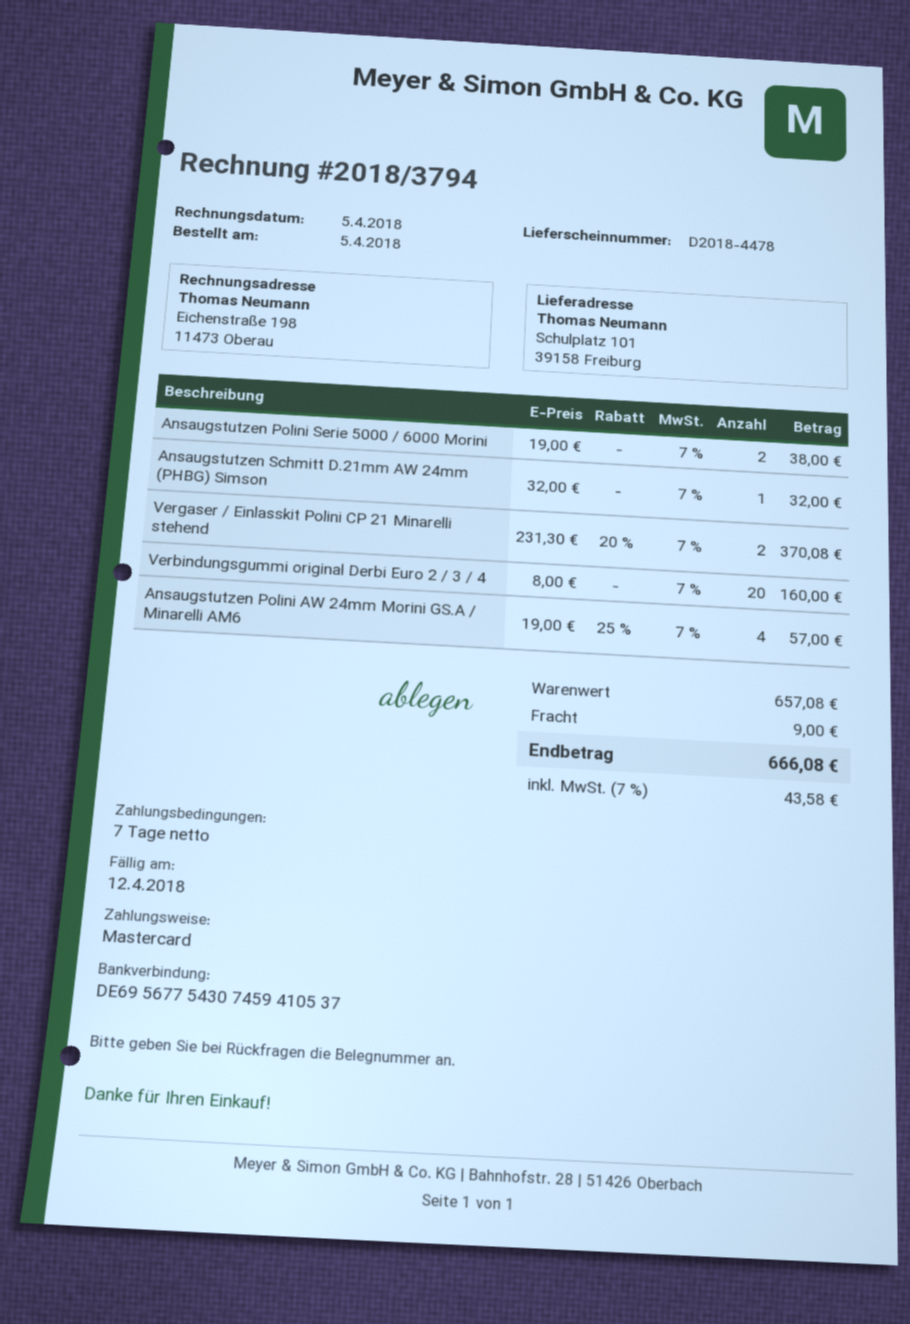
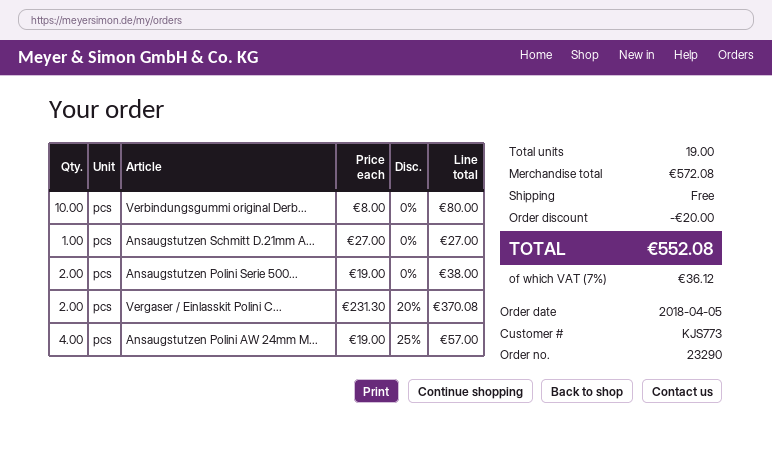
Ansaugstutzen Schmitt D.21mm AW 24mm (PHBG) Simson: 1 x 32.00 = 32.00 -> 1 x 27.00 = 27.00
Verbindungsgummi original Derbi Euro 2 / 3 / 4: 20 x 8.00 = 160.00 -> 10 x 8.00 = 80.00
subtotal: 657.08 -> 572.08
discount: none -> 20.00
shipping: 9.00 -> 0.00
tax: 7% = 43.58 -> 7% = 36.12
total: 666.08 -> 552.08

